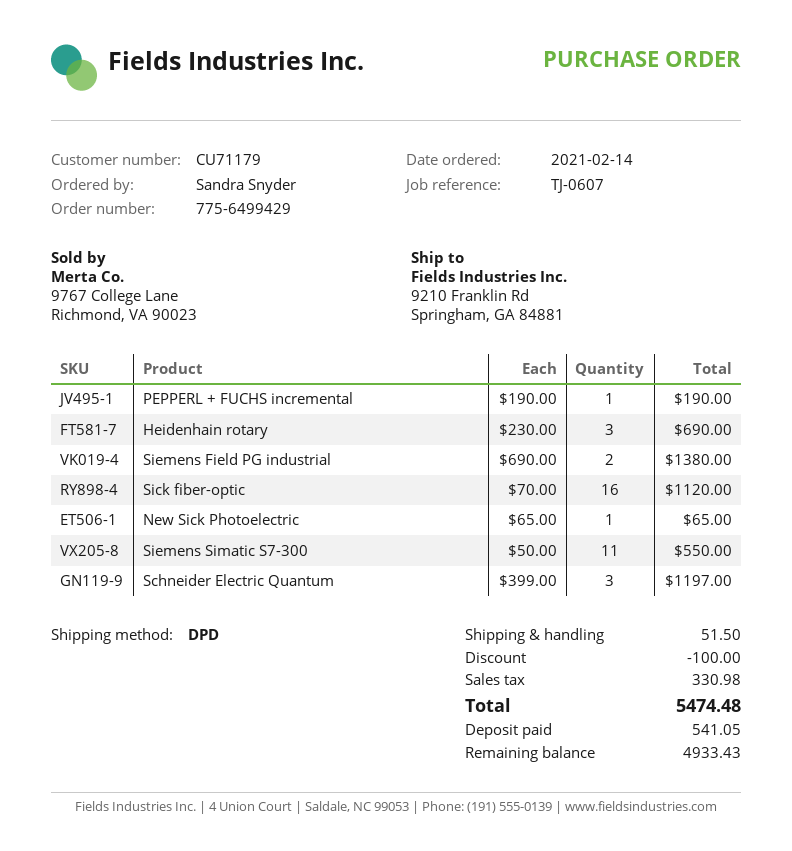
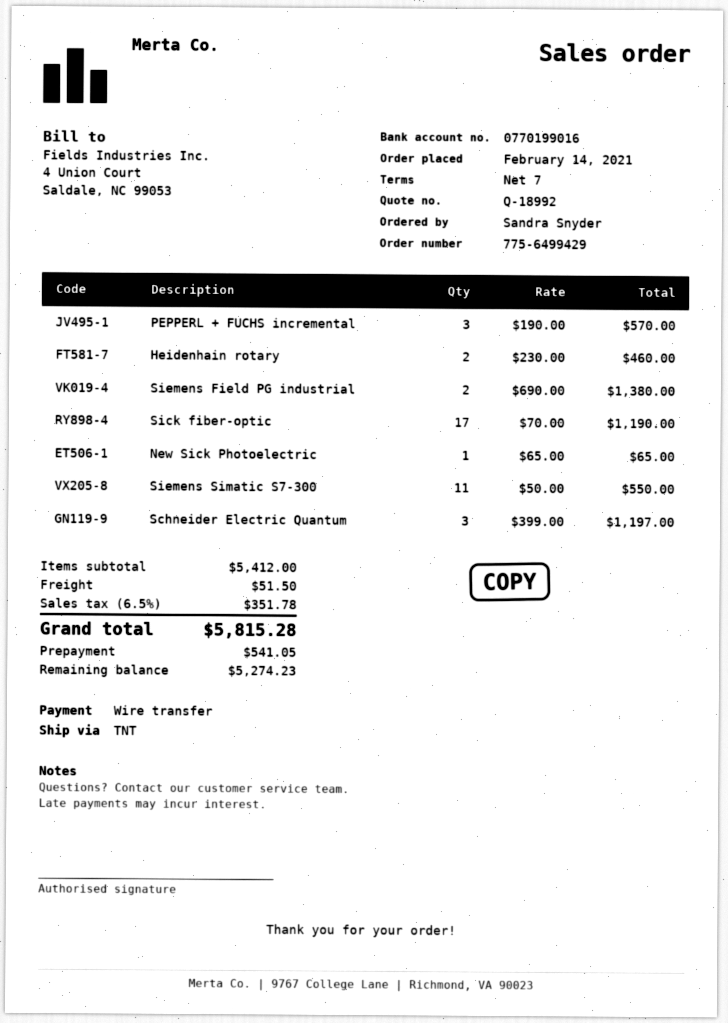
shipping method: DPD -> TNT
PEPPERL + FUCHS incremental: 1 x 190.00 = 190.00 -> 3 x 190.00 = 570.00
Heidenhain rotary: 3 x 230.00 = 690.00 -> 2 x 230.00 = 460.00
Sick fiber-optic: 16 x 70.00 = 1120.00 -> 17 x 70.00 = 1190.00
discount: 100.00 -> none
tax: 330.98 -> 351.78
total: 5474.48 -> 5815.28
balance: 4933.43 -> 5274.23

